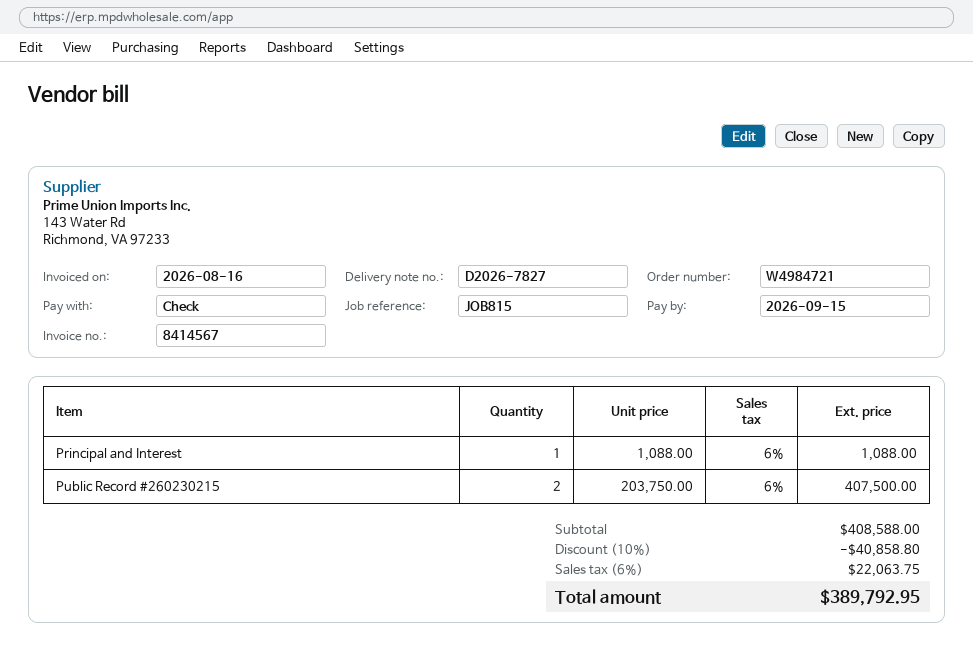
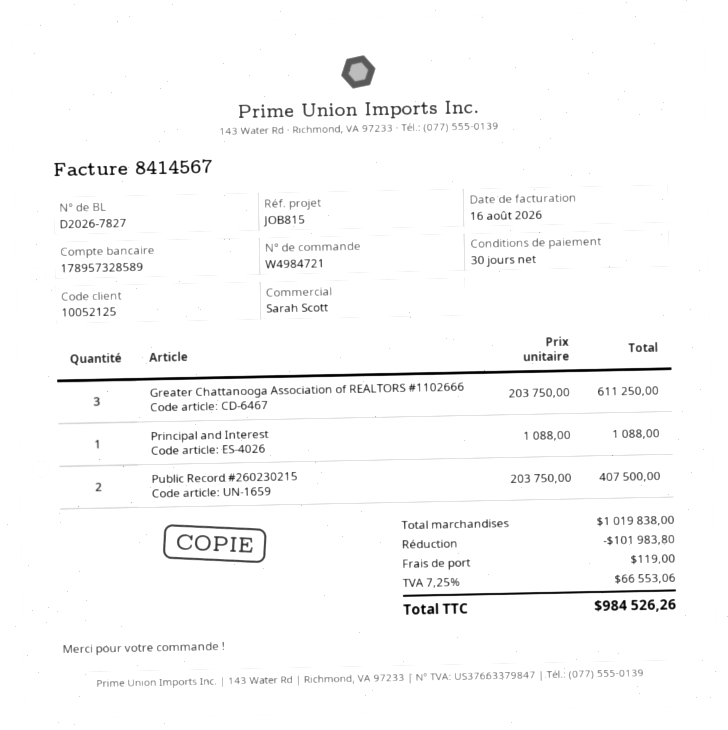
Greater Chattanooga Association of REALTORS #1102666: none -> 3 x 203750.00 = 611250.00
subtotal: 408588.00 -> 1019838.00
discount: 40858.80 -> 101983.80
shipping: none -> 119.00
tax: 6% = 22063.75 -> 7.25% = 66553.06
total: 389792.95 -> 984526.26

